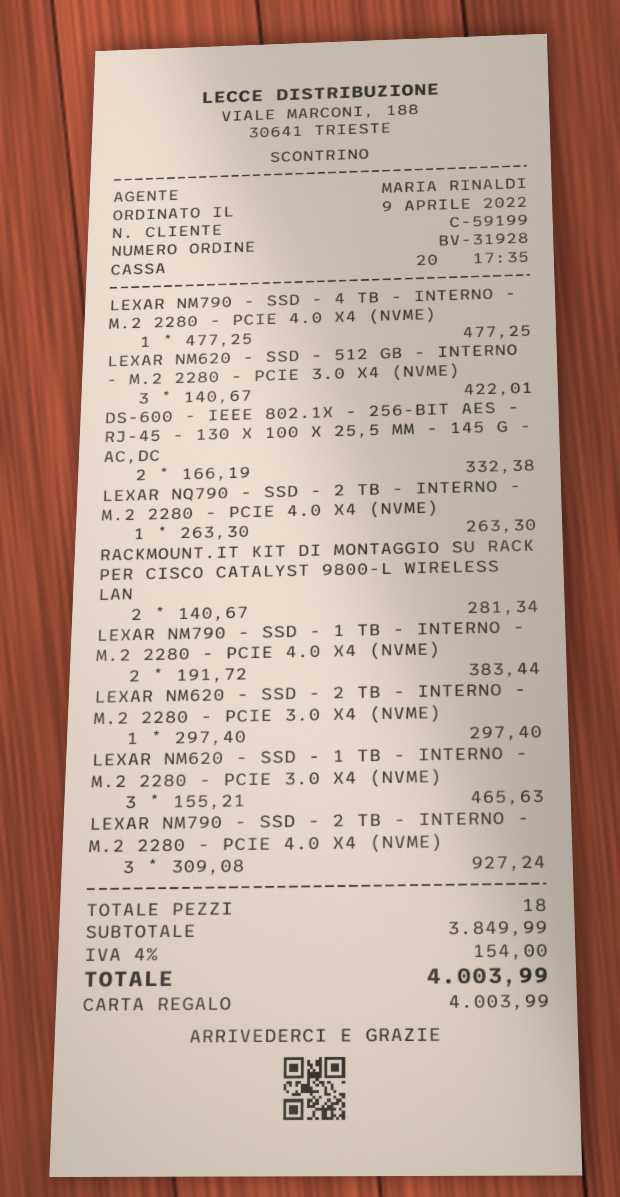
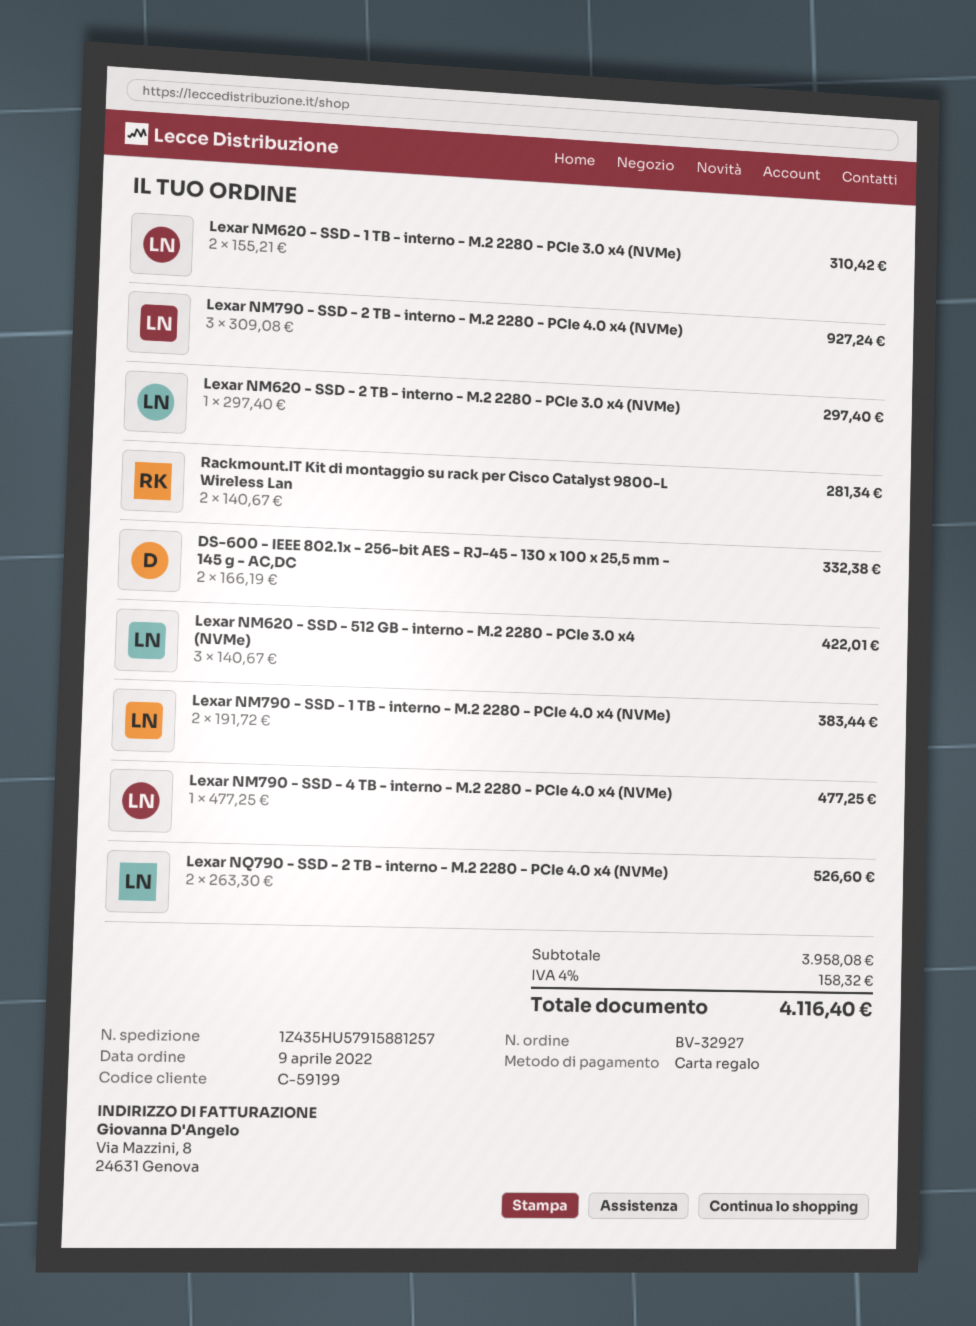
order number: BV-31928 -> BV-32927
LEXAR NQ790 - SSD - 2 TB - INTERNO - M.2 2280 - PCIE 4.0 X4 (NVME): 1 x 263.30 = 263.30 -> 2 x 263.30 = 526.60
LEXAR NM620 - SSD - 1 TB - INTERNO - M.2 2280 - PCIE 3.0 X4 (NVME): 3 x 155.21 = 465.63 -> 2 x 155.21 = 310.42
subtotal: 3849.99 -> 3958.08
tax: 4% = 154.00 -> 4% = 158.32
total: 4003.99 -> 4116.40

